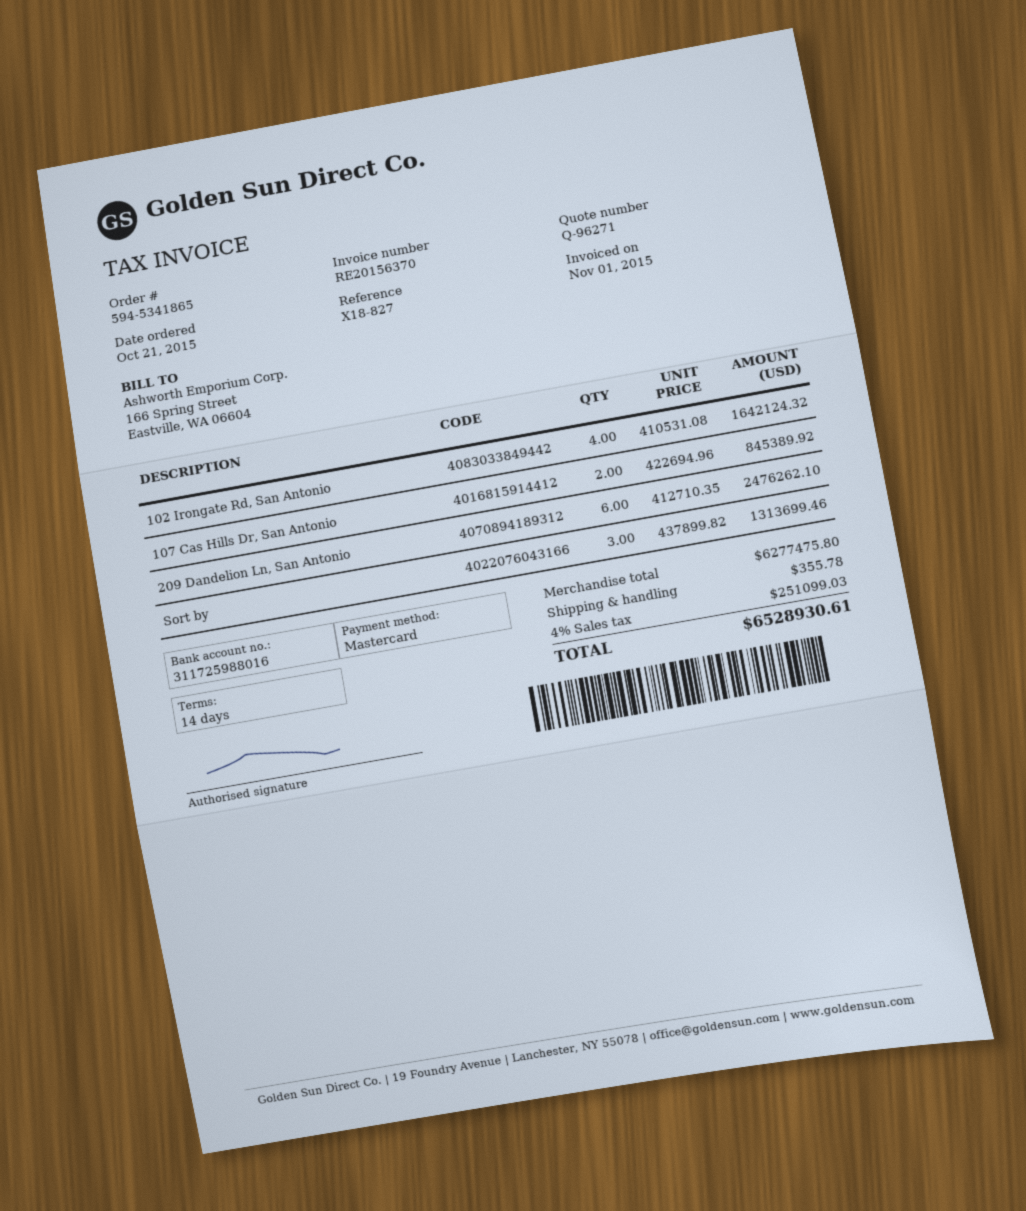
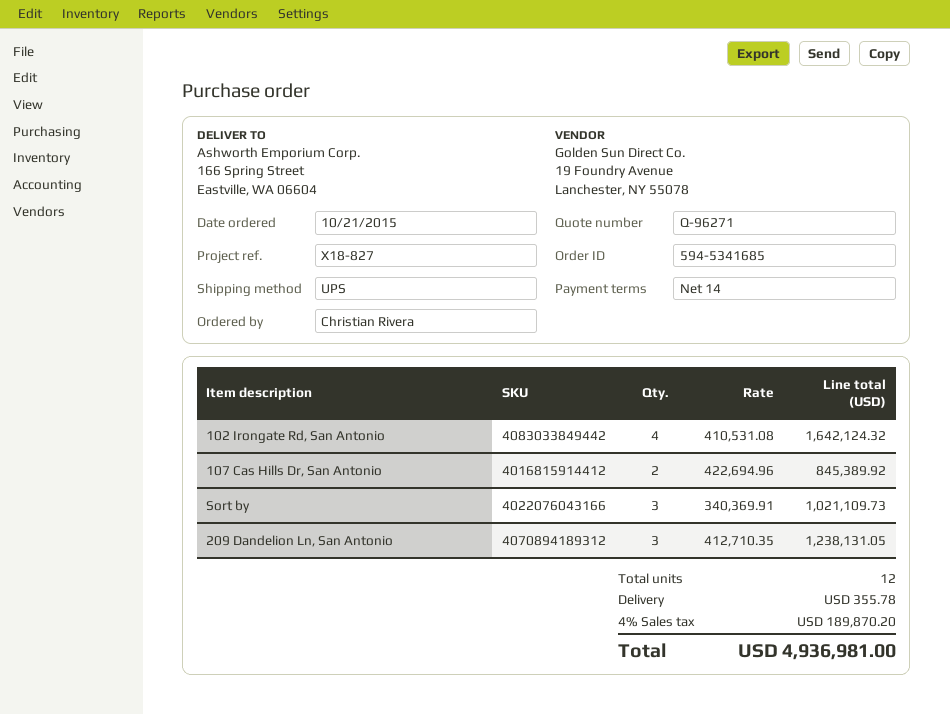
order number: 594-5341865 -> 594-5341685
209 Dandelion Ln, San Antonio: 6 x 412710.35 = 2476262.10 -> 3 x 412710.35 = 1238131.05
Sort by: 3 x 437899.82 = 1313699.46 -> 3 x 340369.91 = 1021109.73
tax: 4% = 251099.03 -> 4% = 189870.20
total: 6528930.61 -> 4936981.00

